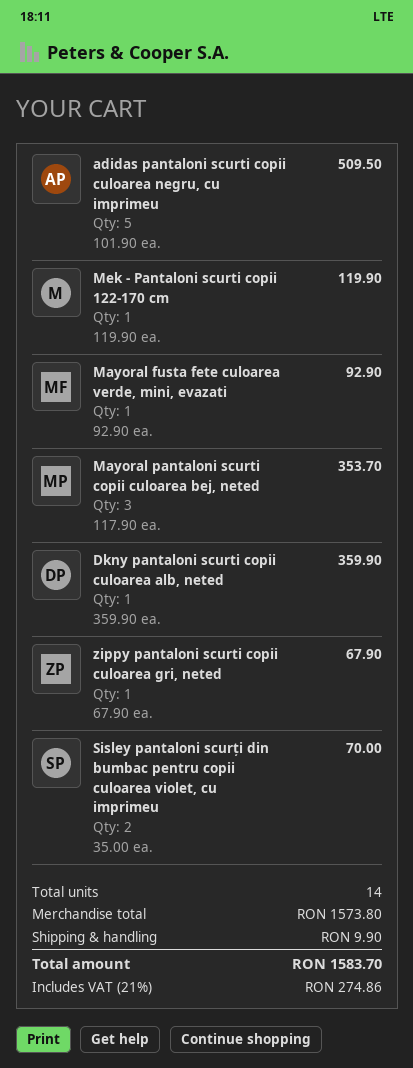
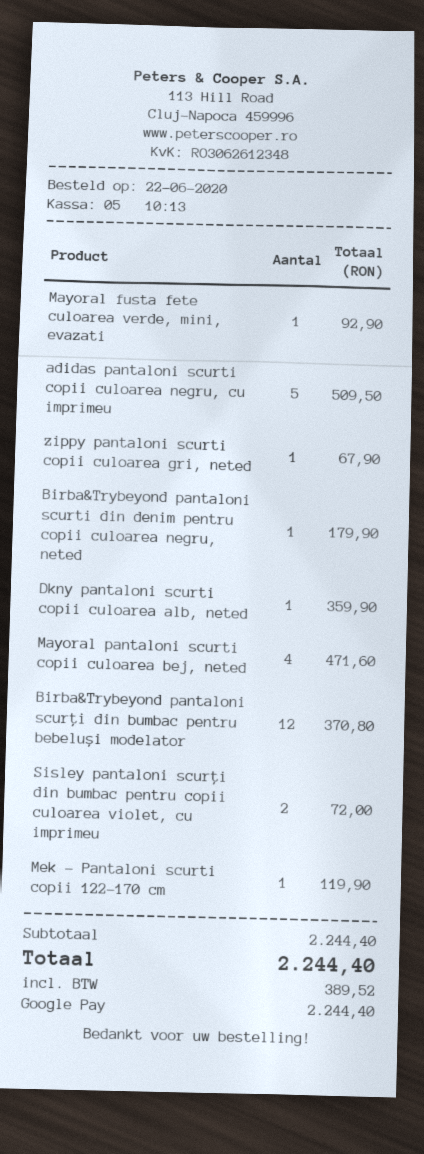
Mayoral pantaloni scurti copii culoarea bej, neted: 3 for 353.70 -> 4 for 471.60
Sisley pantaloni scurți din bumbac pentru copii culoarea violet, cu imprimeu: 2 for 70.00 -> 2 for 72.00
Birba&Trybeyond pantaloni scurti din denim pentru copii culoarea negru, neted: none -> 1 for 179.90
Birba&Trybeyond pantaloni scurți din bumbac pentru bebeluși modelator: none -> 12 for 370.80
subtotal: 1573.80 -> 2244.40
shipping: 9.90 -> none
tax: 274.86 -> 389.52
total: 1583.70 -> 2244.40

